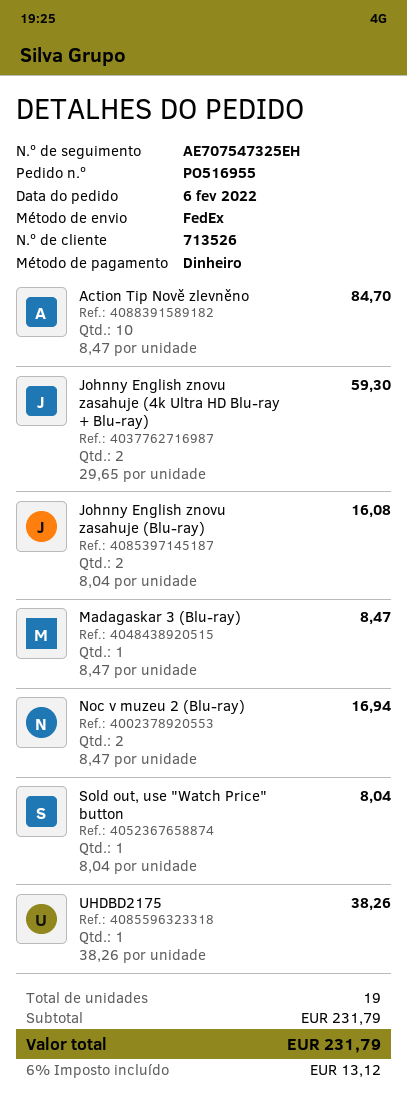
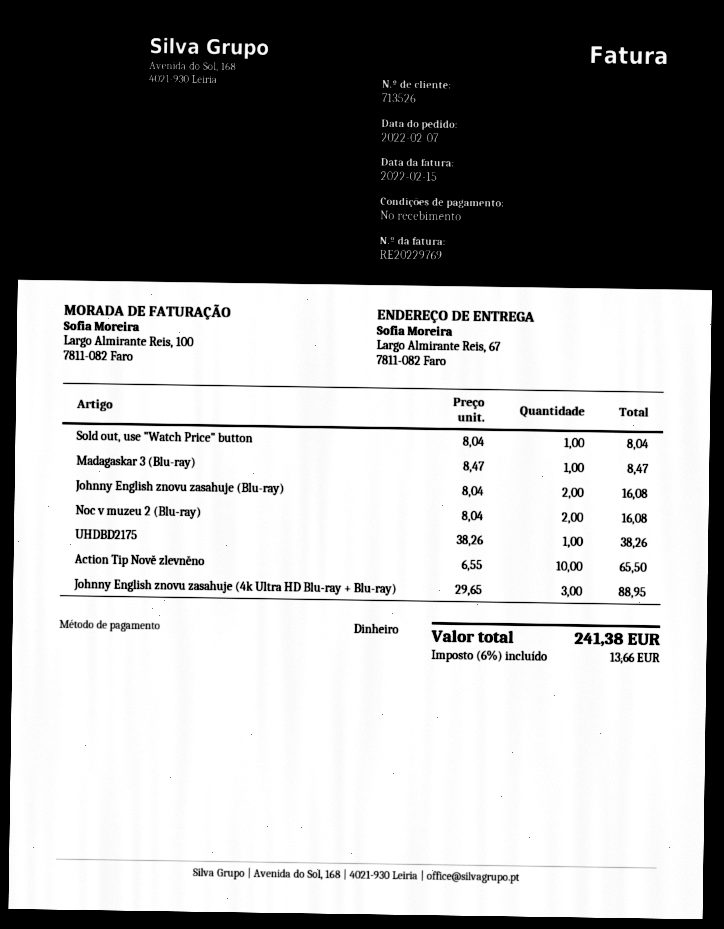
order date: 2022-02-06 -> 2022-02-07
Action Tip Nově zlevněno: 10 x 8.47 = 84.70 -> 10 x 6.55 = 65.50
Johnny English znovu zasahuje (4k Ultra HD Blu-ray + Blu-ray): 2 x 29.65 = 59.30 -> 3 x 29.65 = 88.95
Noc v muzeu 2 (Blu-ray): 2 x 8.47 = 16.94 -> 2 x 8.04 = 16.08
tax: 6% = 13.12 -> 6% = 13.66
total: 231.79 -> 241.38

